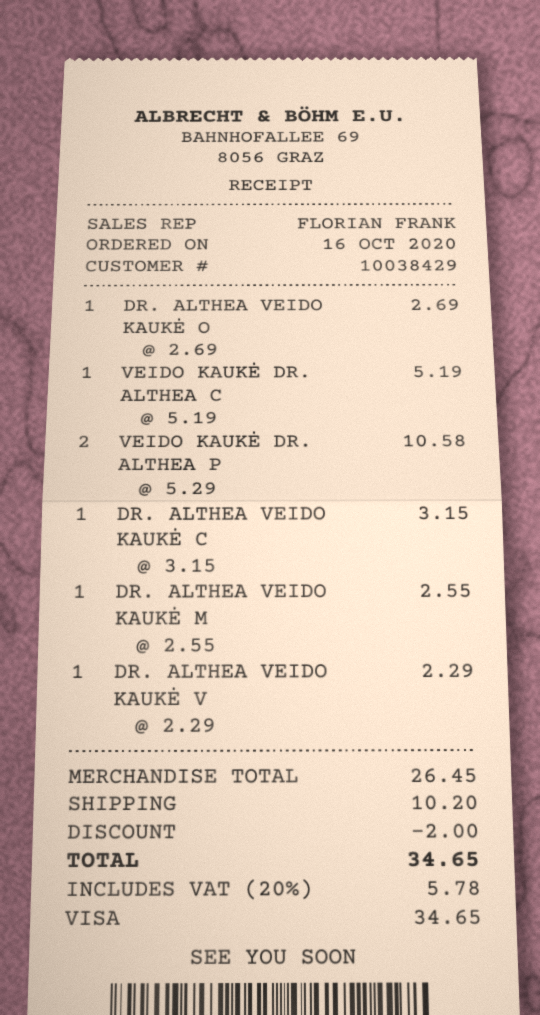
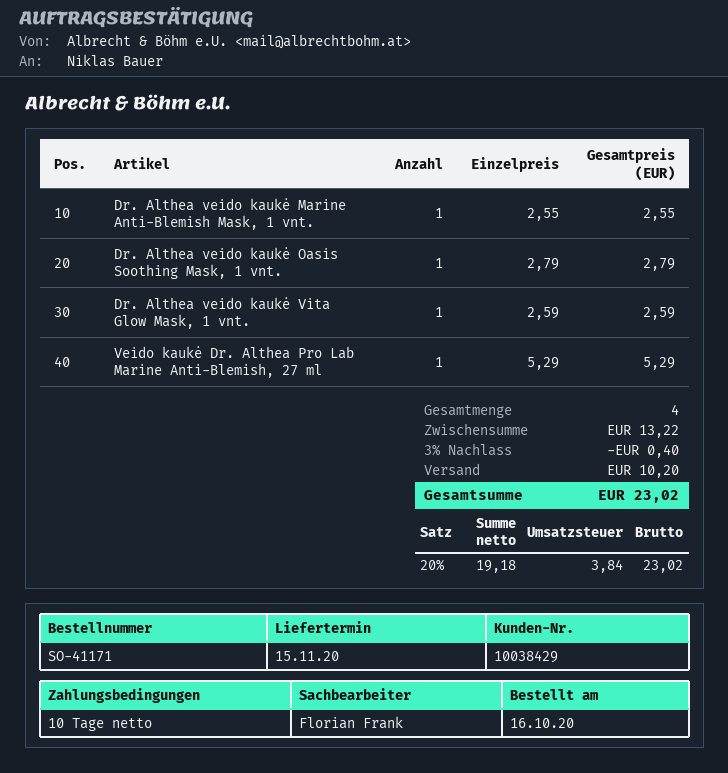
DR. ALTHEA VEIDO KAUKĖ O: 1 x 2.69 = 2.69 -> 1 x 2.79 = 2.79
VEIDO KAUKĖ DR. ALTHEA C: 1 x 5.19 = 5.19 -> none
VEIDO KAUKĖ DR. ALTHEA P: 2 x 5.29 = 10.58 -> 1 x 5.29 = 5.29
DR. ALTHEA VEIDO KAUKĖ C: 1 x 3.15 = 3.15 -> none
DR. ALTHEA VEIDO KAUKĖ V: 1 x 2.29 = 2.29 -> 1 x 2.59 = 2.59
subtotal: 26.45 -> 13.22
discount: 2.00 -> 0.40
tax: 20% = 5.78 -> 20% = 3.84
total: 34.65 -> 23.02

